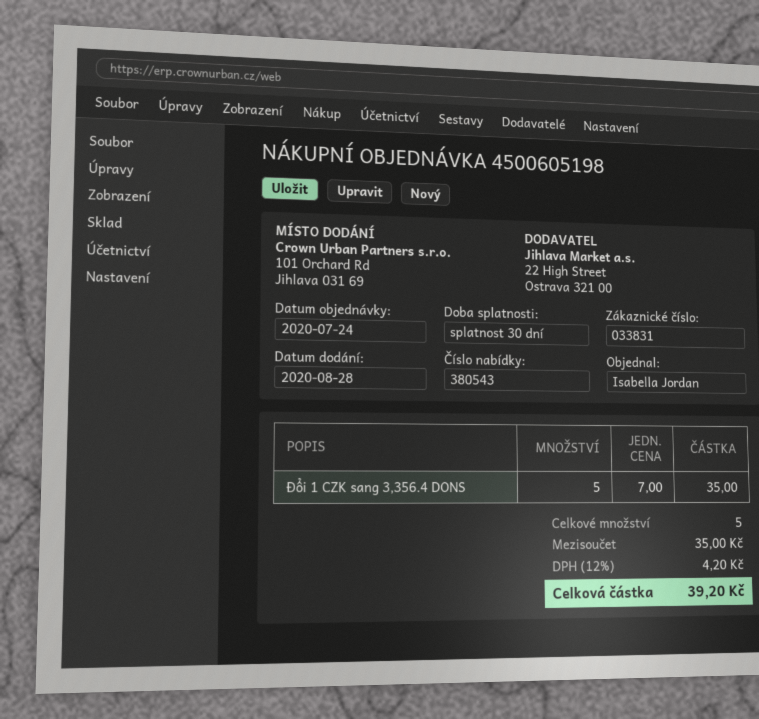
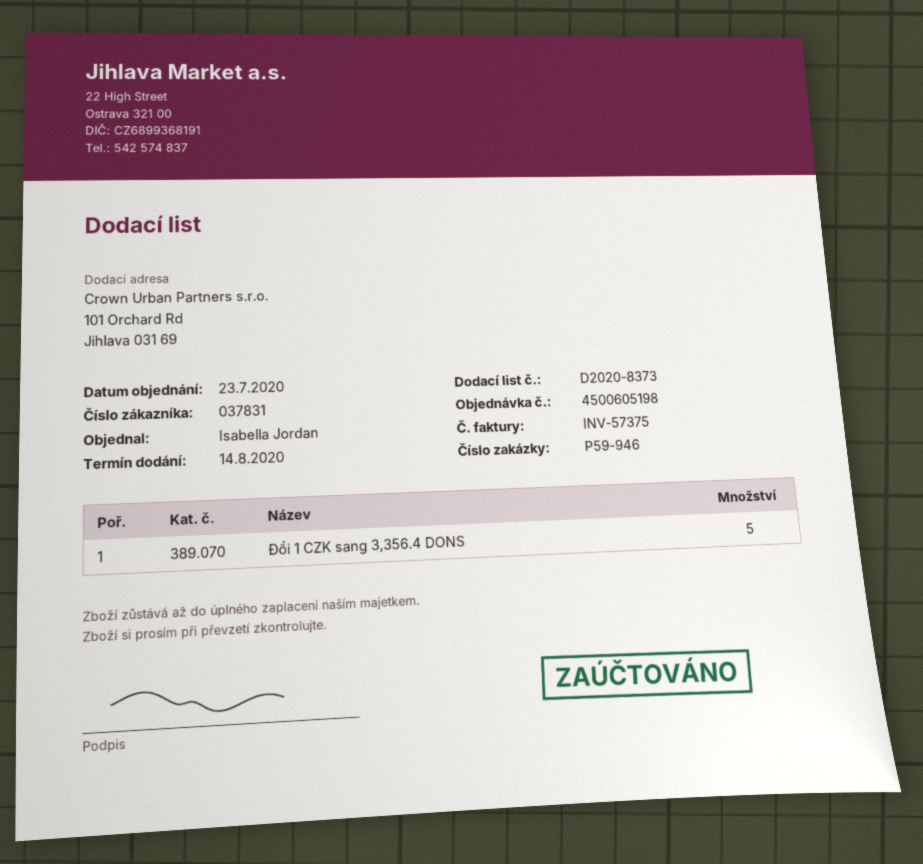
order date: 2020-07-24 -> 2020-07-23
delivery date: 2020-08-28 -> 2020-08-14
customer number: 033831 -> 037831

